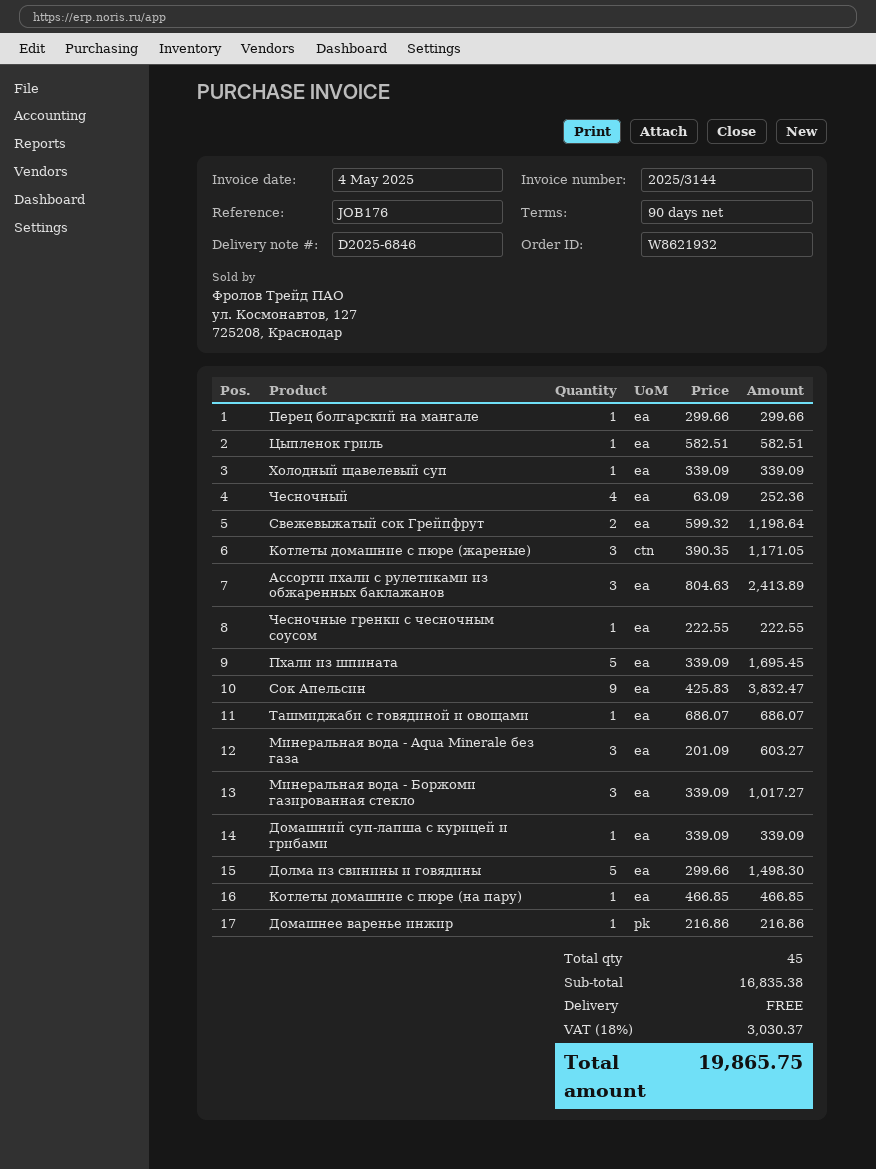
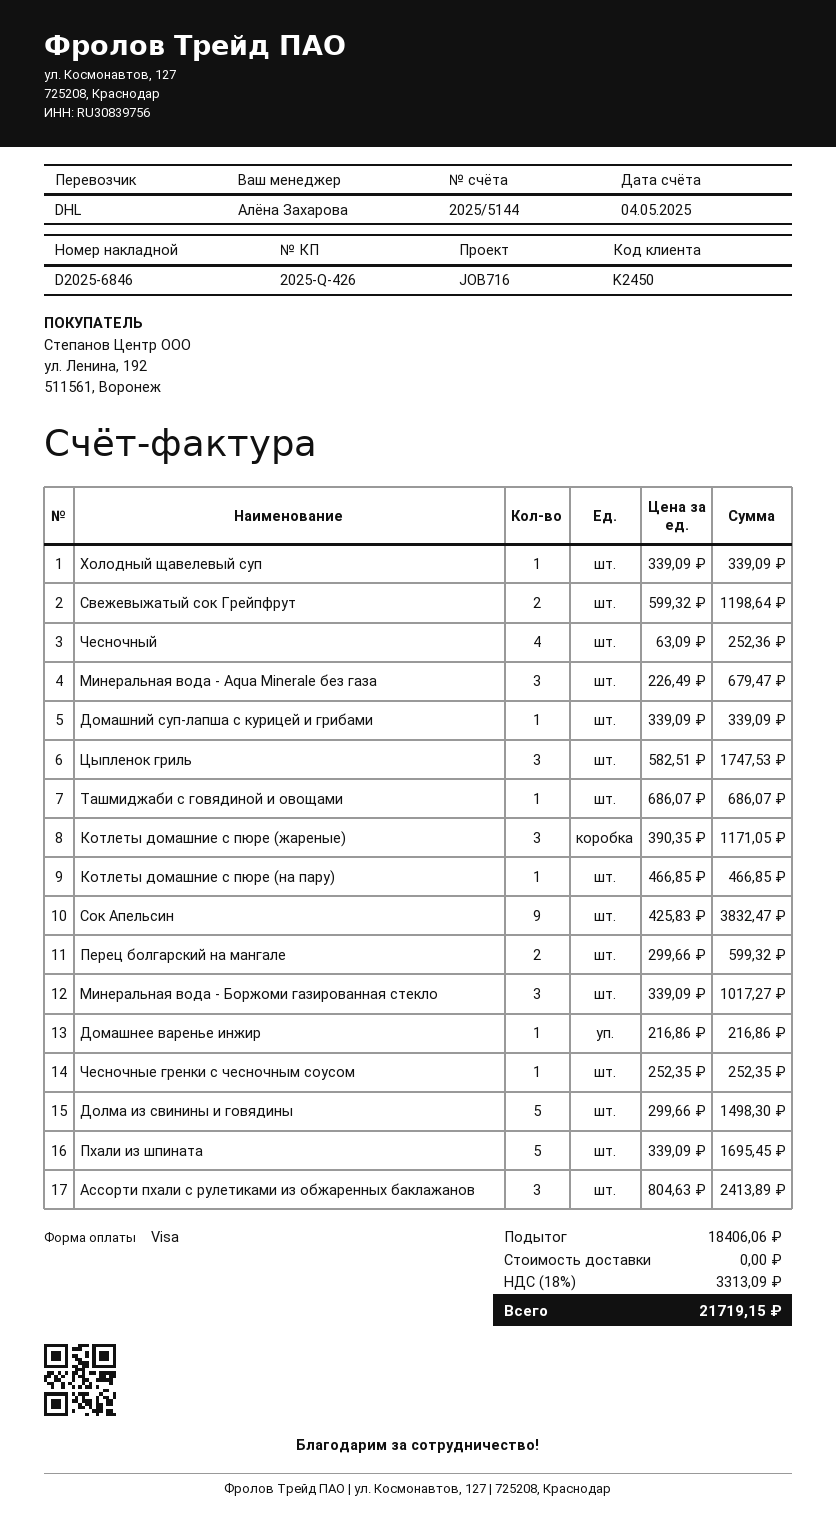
invoice number: 2025/3144 -> 2025/5144
reference: JOB176 -> JOB716
Перец болгарский на мангале: 1 x 299.66 = 299.66 -> 2 x 299.66 = 599.32
Цыпленок гриль: 1 x 582.51 = 582.51 -> 3 x 582.51 = 1747.53
Чесночные гренки с чесночным соусом: 1 x 222.55 = 222.55 -> 1 x 252.35 = 252.35
Минеральная вода - Aqua Minerale без газа: 3 x 201.09 = 603.27 -> 3 x 226.49 = 679.47
subtotal: 16835.38 -> 18406.06
tax: 18% = 3030.37 -> 18% = 3313.09
total: 19865.75 -> 21719.15

